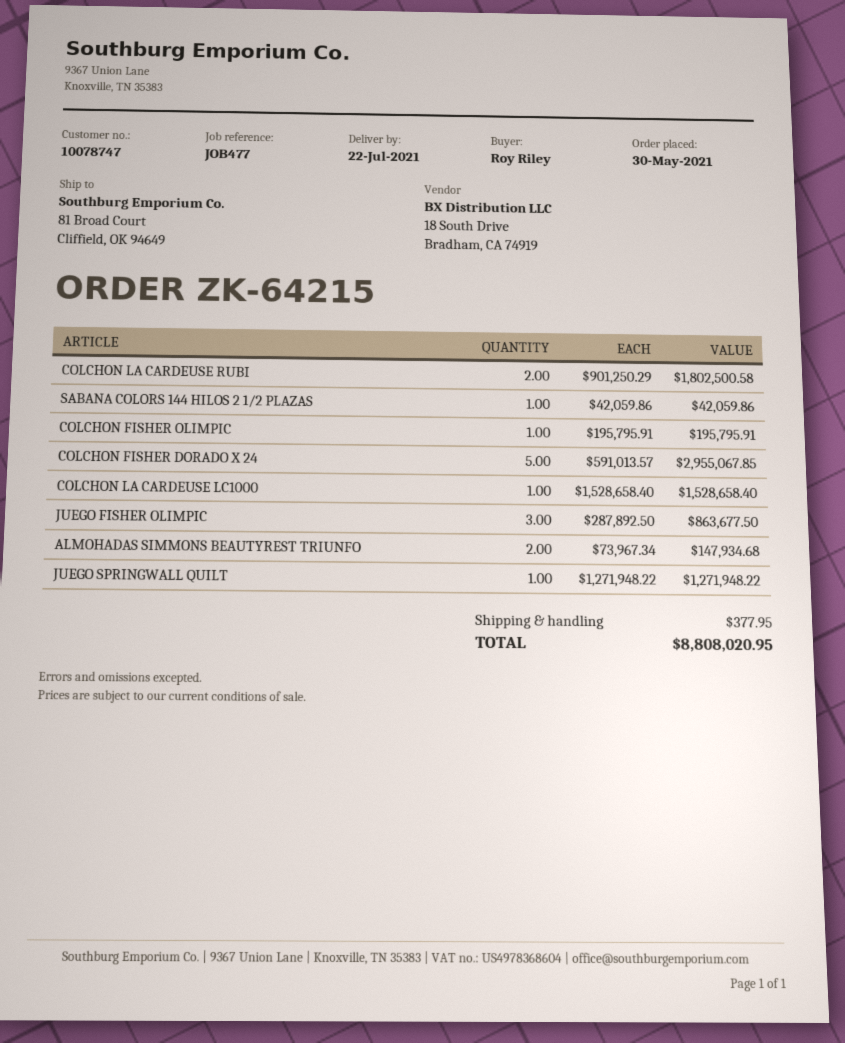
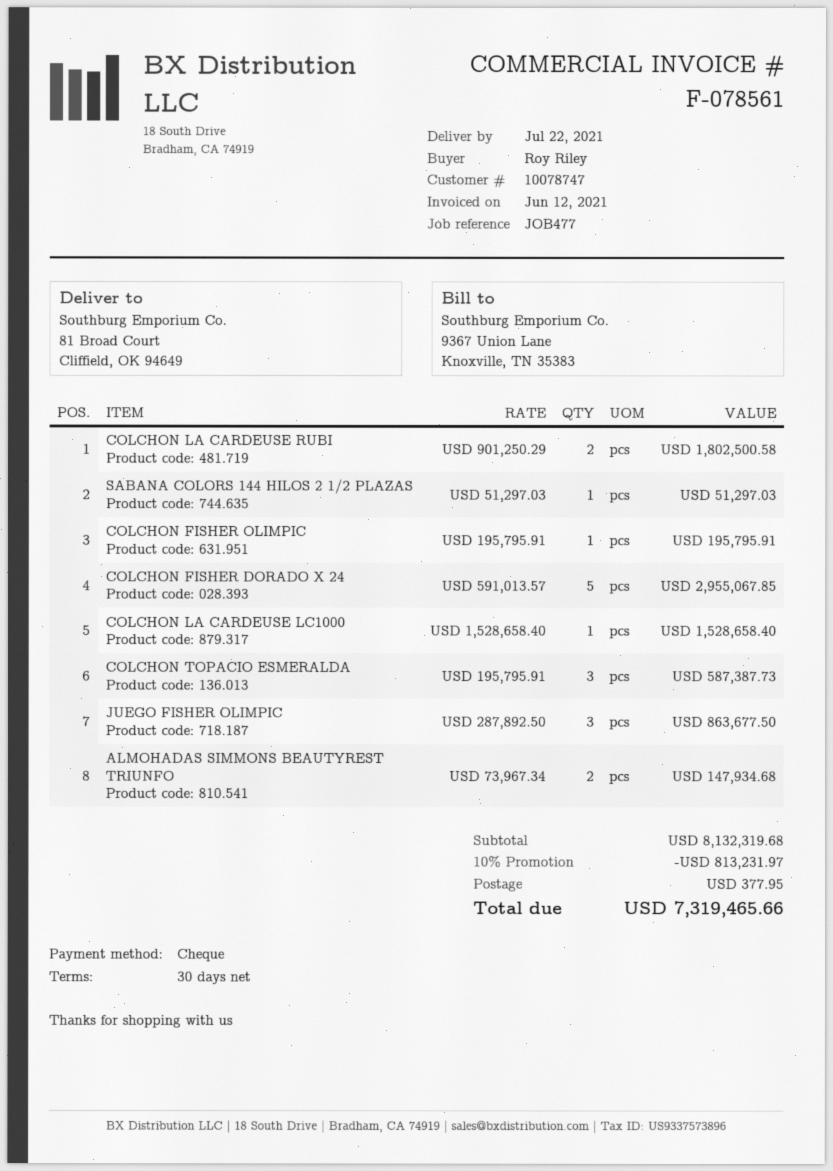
SABANA COLORS 144 HILOS 2 1/2 PLAZAS: 1 x 42059.86 = 42059.86 -> 1 x 51297.03 = 51297.03
JUEGO SPRINGWALL QUILT: 1 x 1271948.22 = 1271948.22 -> none
COLCHON TOPACIO ESMERALDA: none -> 3 x 195795.91 = 587387.73
discount: none -> 10% = 813231.97
total: 8808020.95 -> 7319465.66

